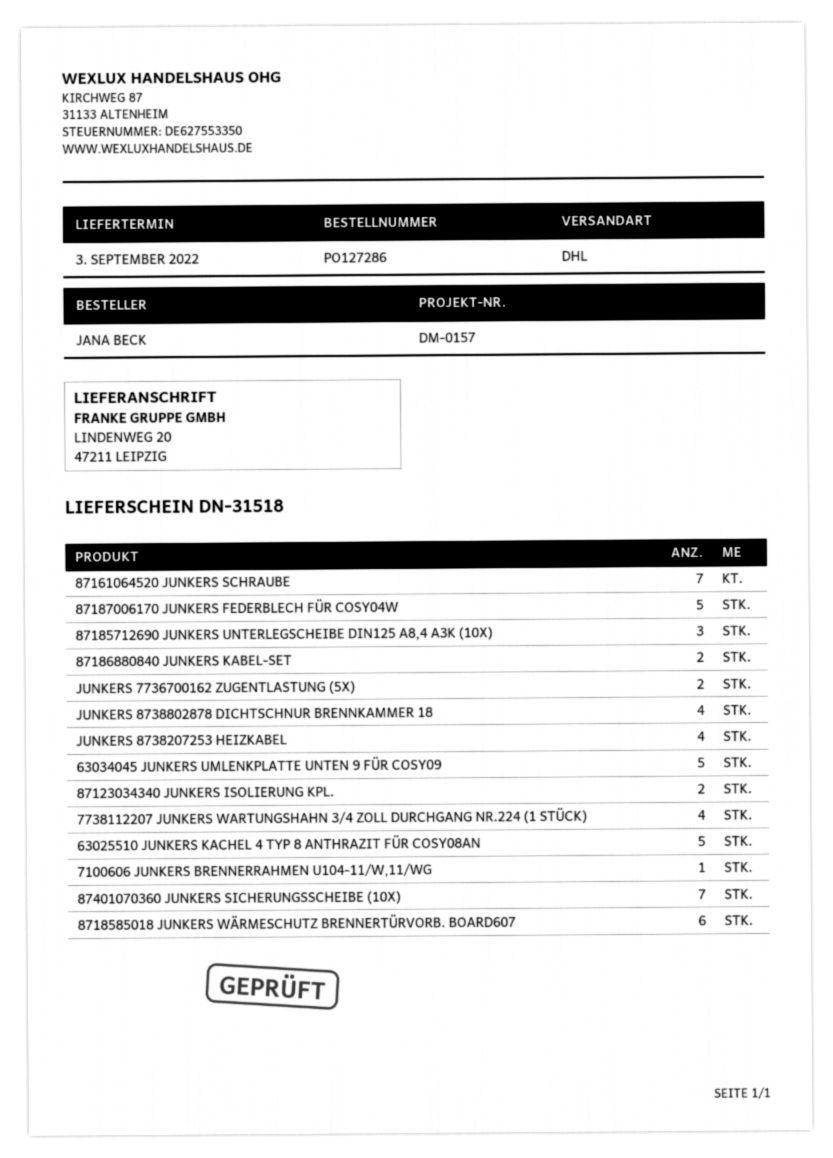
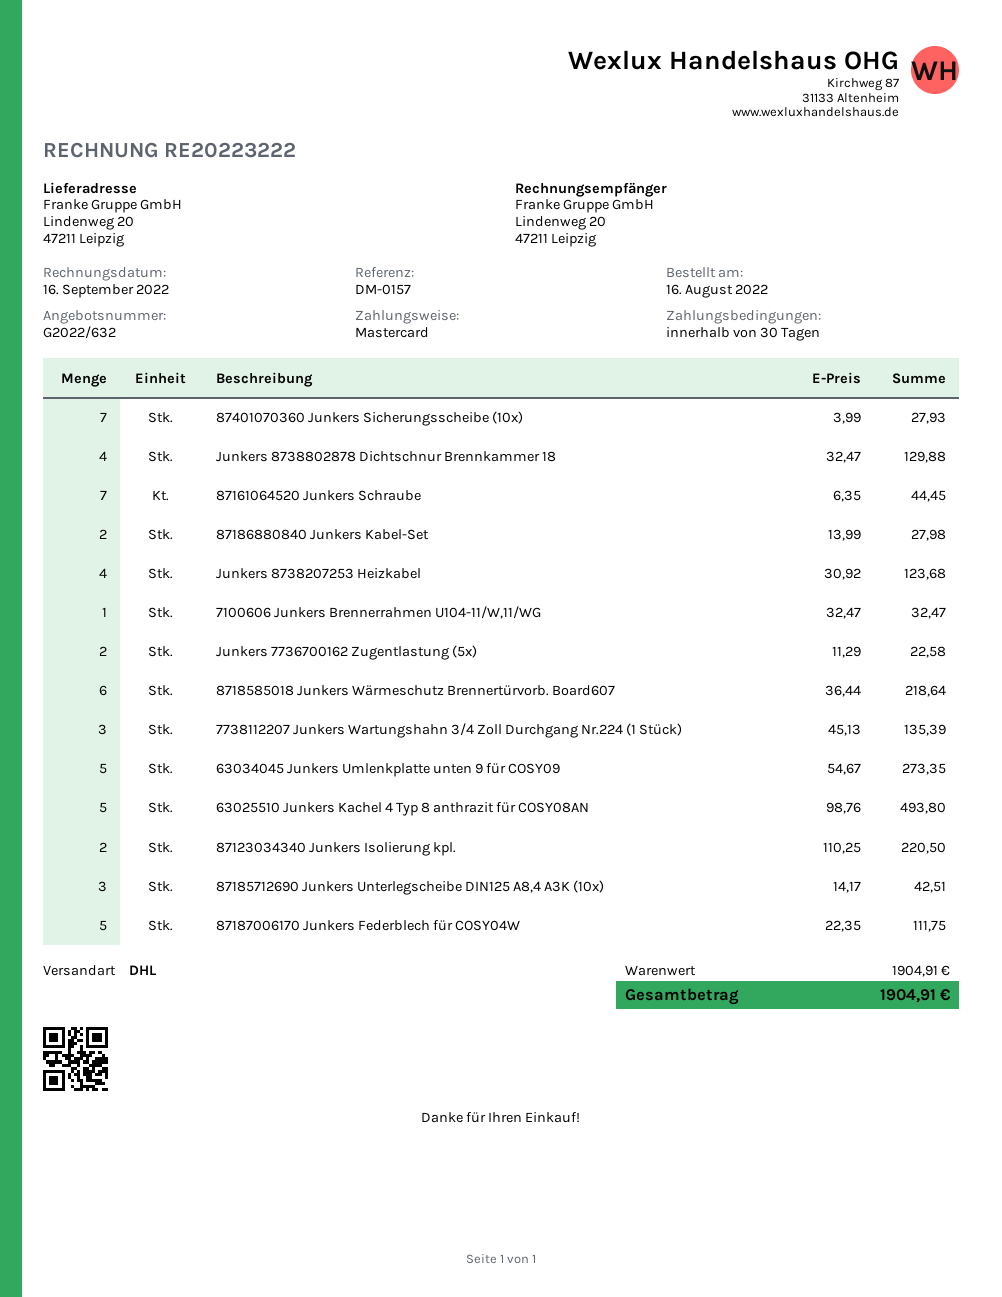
7738112207 JUNKERS WARTUNGSHAHN 3/4 ZOLL DURCHGANG NR.224 (1 STÜCK): 4 -> 3

